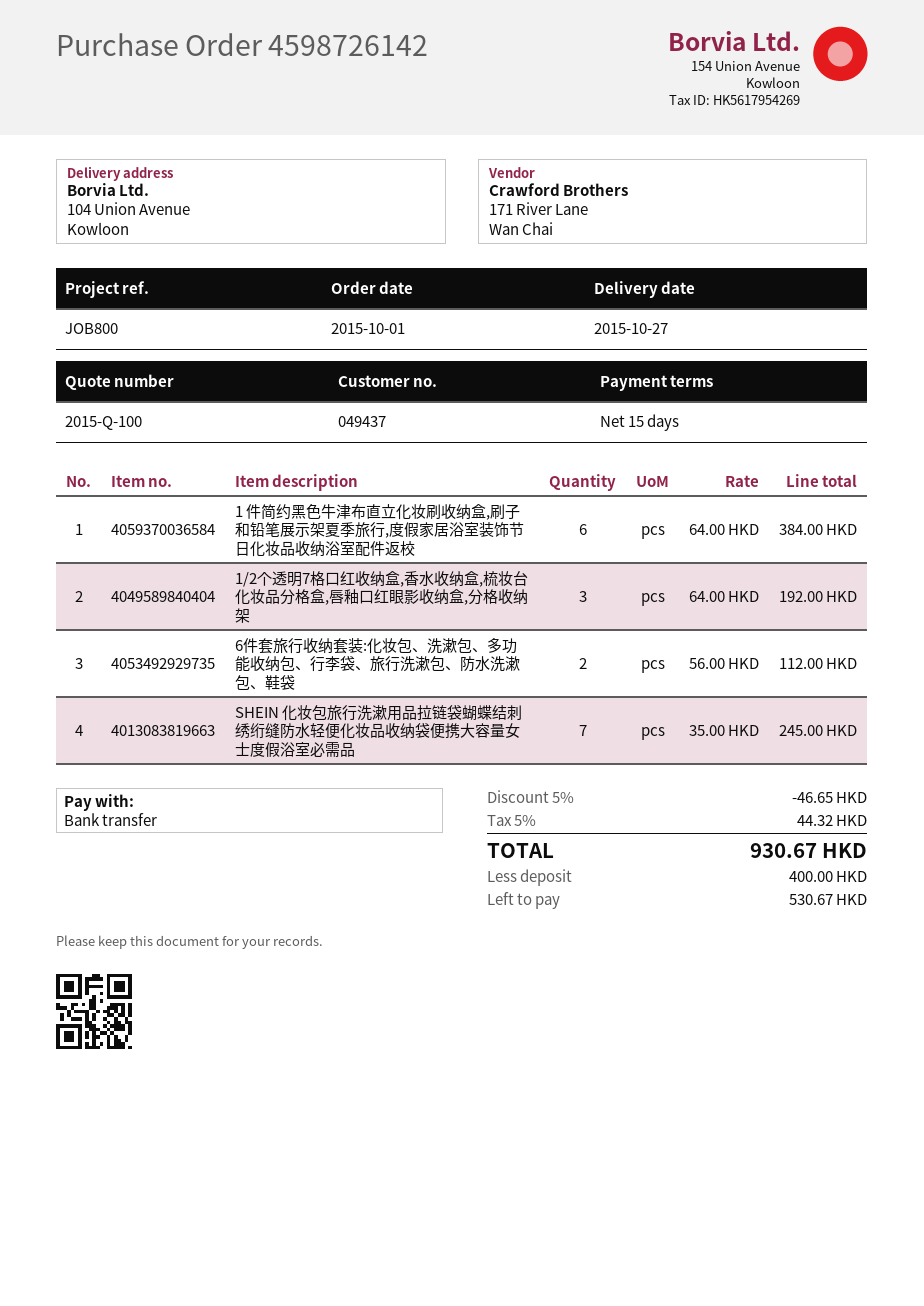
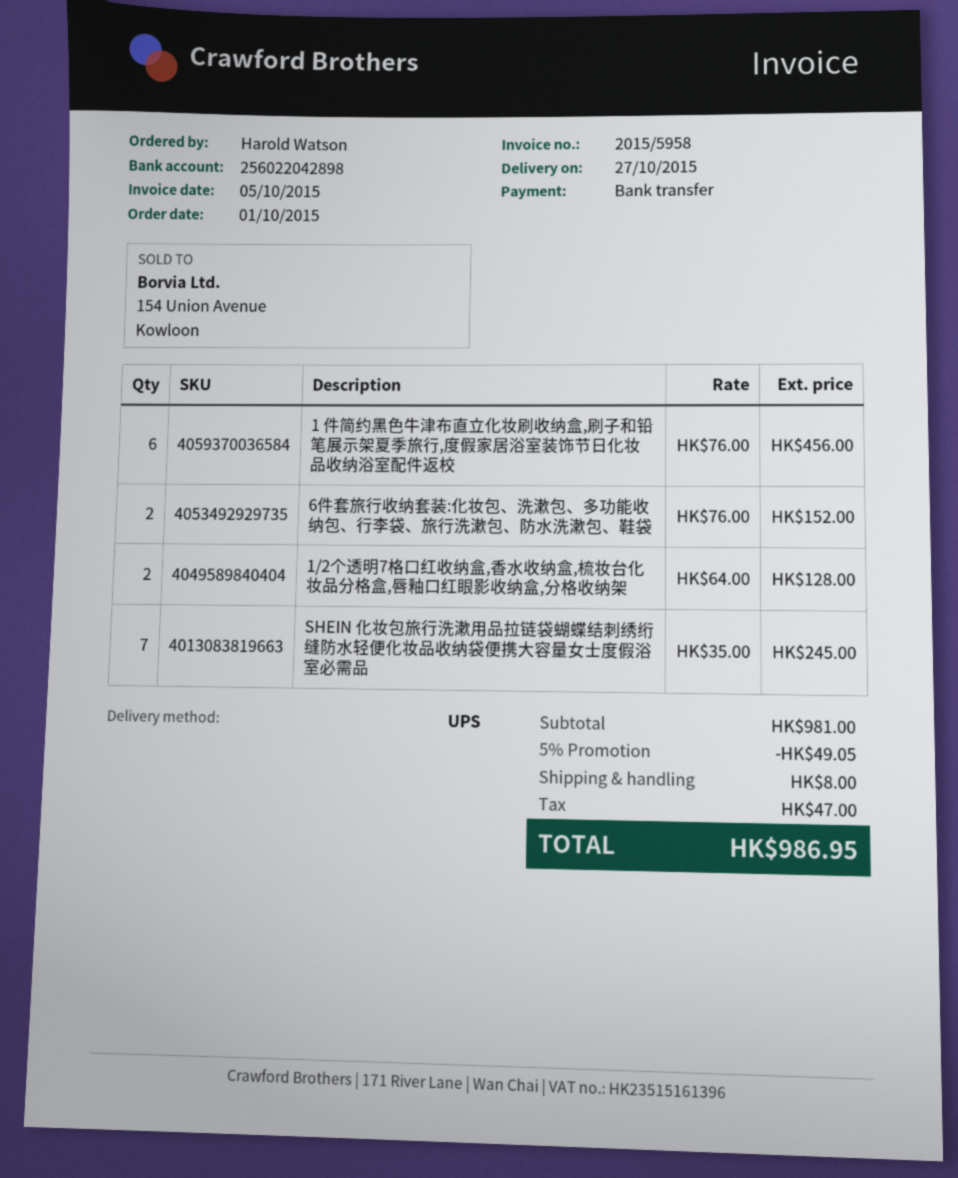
1 件简约黑色牛津布直立化妆刷收纳盒,刷子和铅笔展示架夏季旅行,度假家居浴室装饰节日化妆品收纳浴室配件返校: 6 x 64.00 = 384.00 -> 6 x 76.00 = 456.00
1/2个透明7格口红收纳盒,香水收纳盒,梳妆台化妆品分格盒,唇釉口红眼影收纳盒,分格收纳架: 3 x 64.00 = 192.00 -> 2 x 64.00 = 128.00
6件套旅行收纳套装:化妆包、洗漱包、多功能收纳包、行李袋、旅行洗漱包、防水洗漱包、鞋袋: 2 x 56.00 = 112.00 -> 2 x 76.00 = 152.00
discount: 5% = 46.65 -> 5% = 49.05
shipping: none -> 8.00
tax: 44.32 -> 47.00
total: 930.67 -> 986.95

